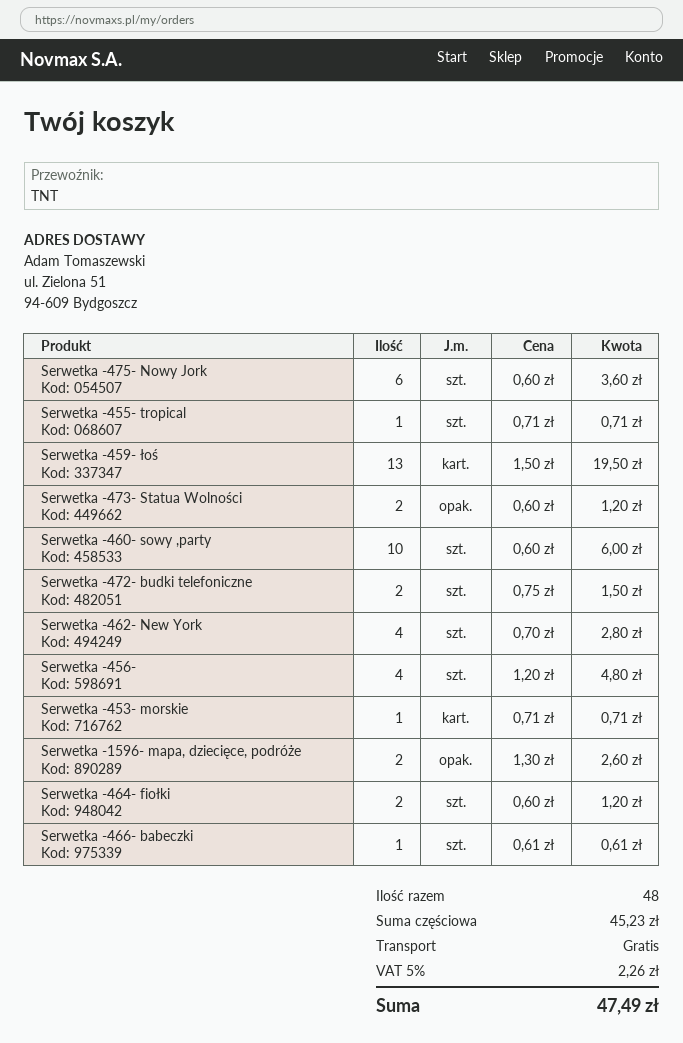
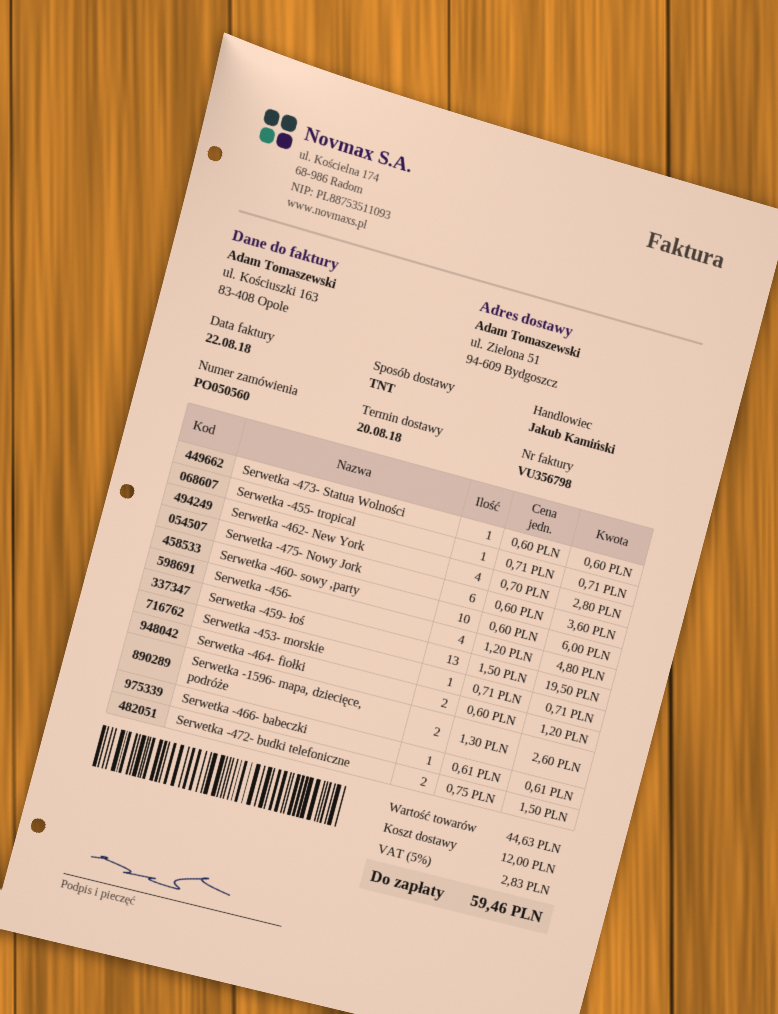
Serwetka -473- Statua Wolności: 2 x 0.60 = 1.20 -> 1 x 0.60 = 0.60
subtotal: 45.23 -> 44.63
shipping: 0.00 -> 12.00
tax: 5% = 2.26 -> 5% = 2.83
total: 47.49 -> 59.46

